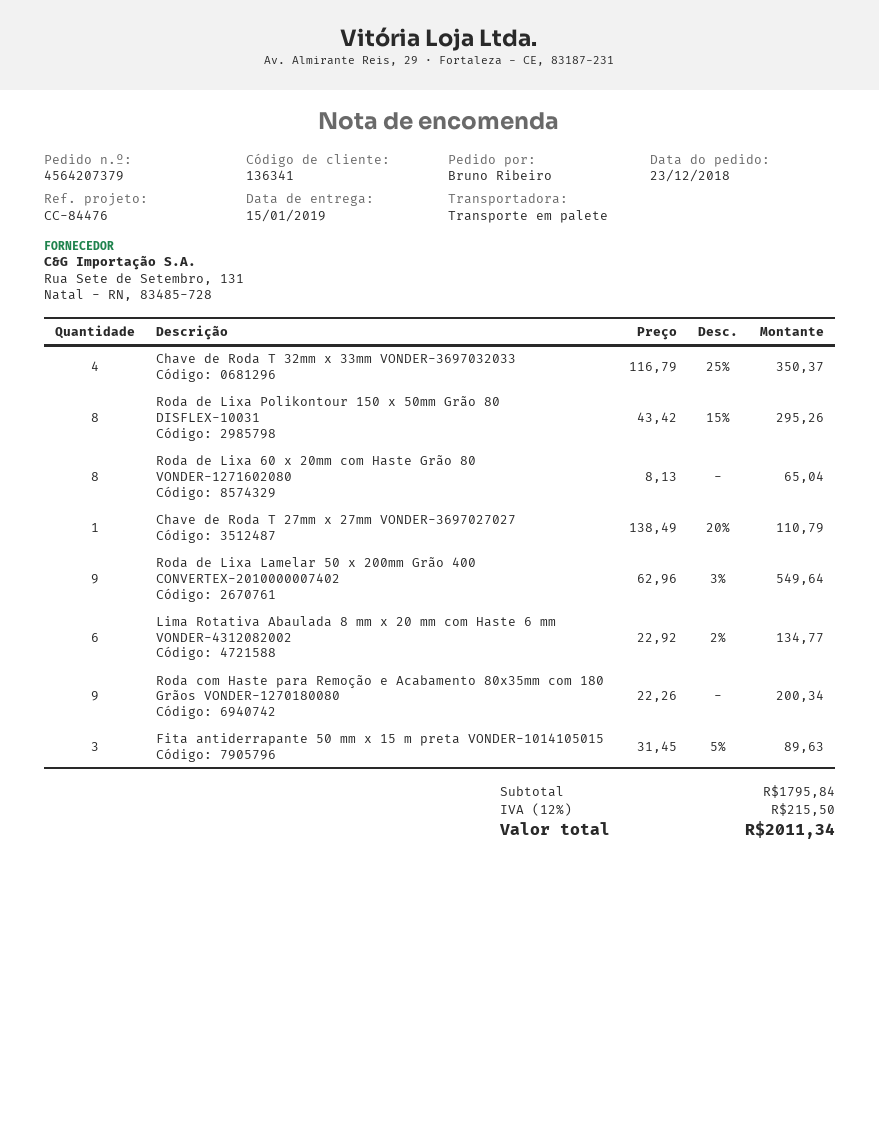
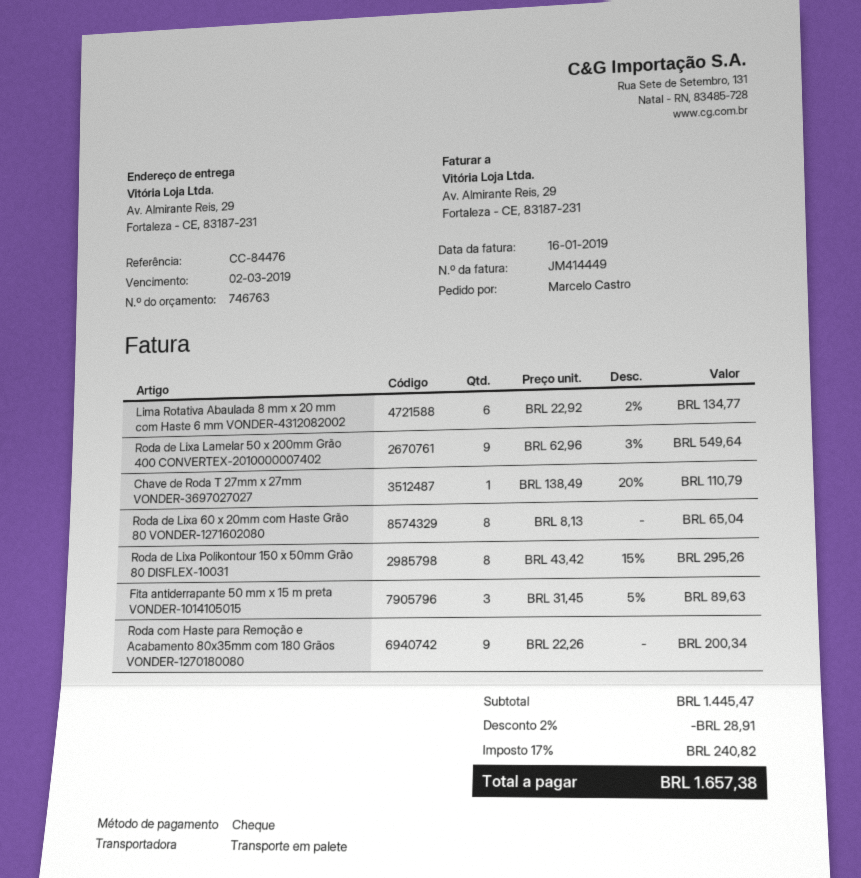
ordered by: Bruno Ribeiro -> Marcelo Castro
Chave de Roda T 32mm x 33mm VONDER-3697032033: 4 x 116.79 - 25% = 350.37 -> none
subtotal: 1795.84 -> 1445.47
discount: none -> 2% = 28.91
tax: 12% = 215.50 -> 17% = 240.82
total: 2011.34 -> 1657.38

